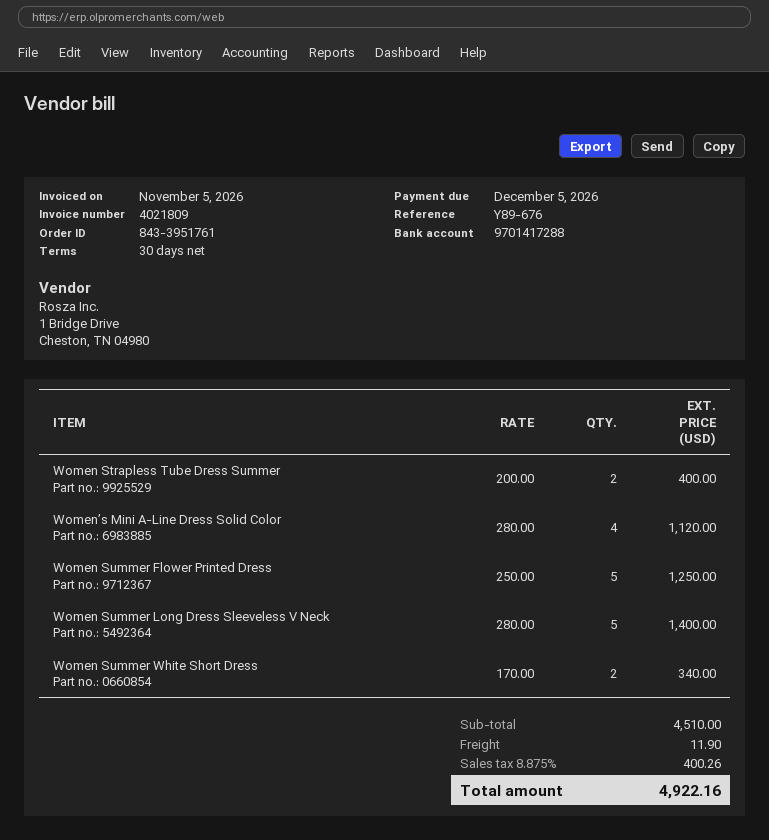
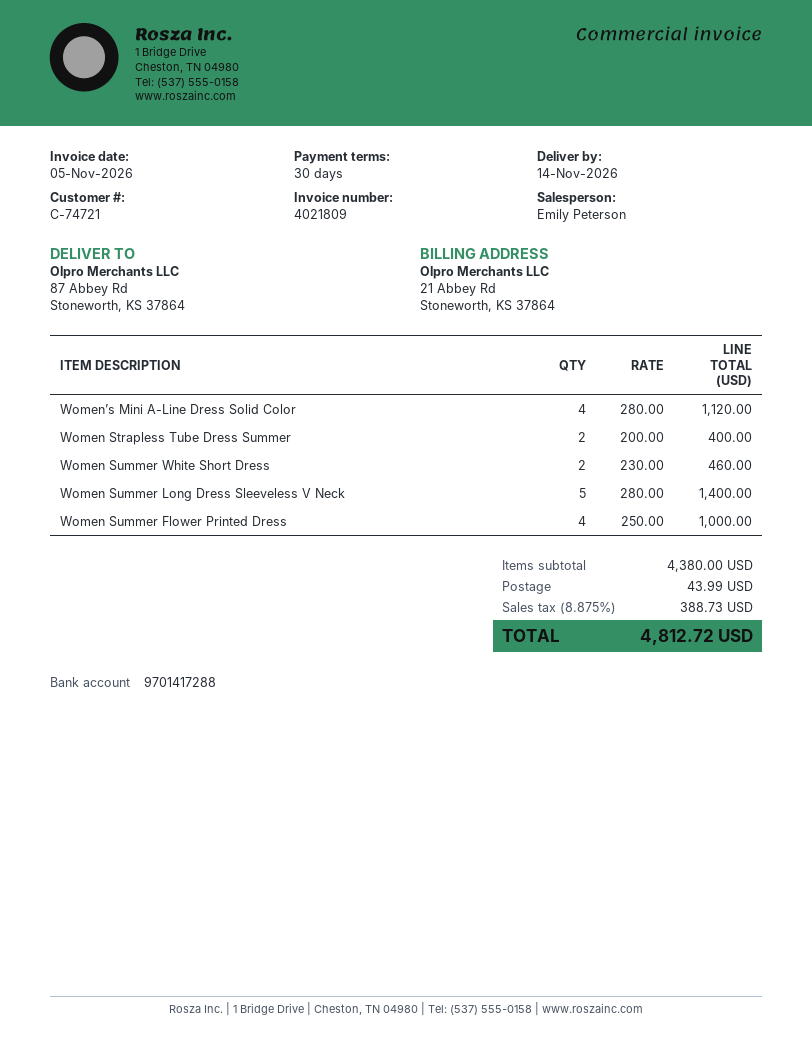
Women Summer Flower Printed Dress: 5 x 250.00 = 1250.00 -> 4 x 250.00 = 1000.00
Women Summer White Short Dress: 2 x 170.00 = 340.00 -> 2 x 230.00 = 460.00
subtotal: 4510.00 -> 4380.00
shipping: 11.90 -> 43.99
tax: 8.875% = 400.26 -> 8.875% = 388.73
total: 4922.16 -> 4812.72

